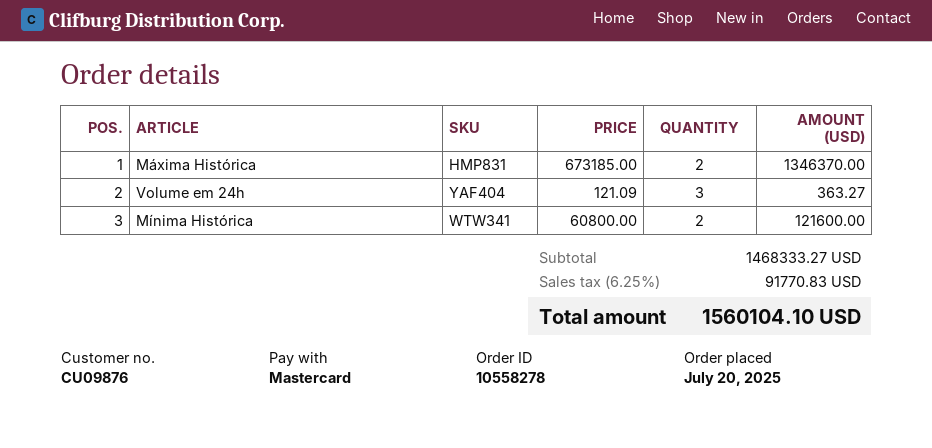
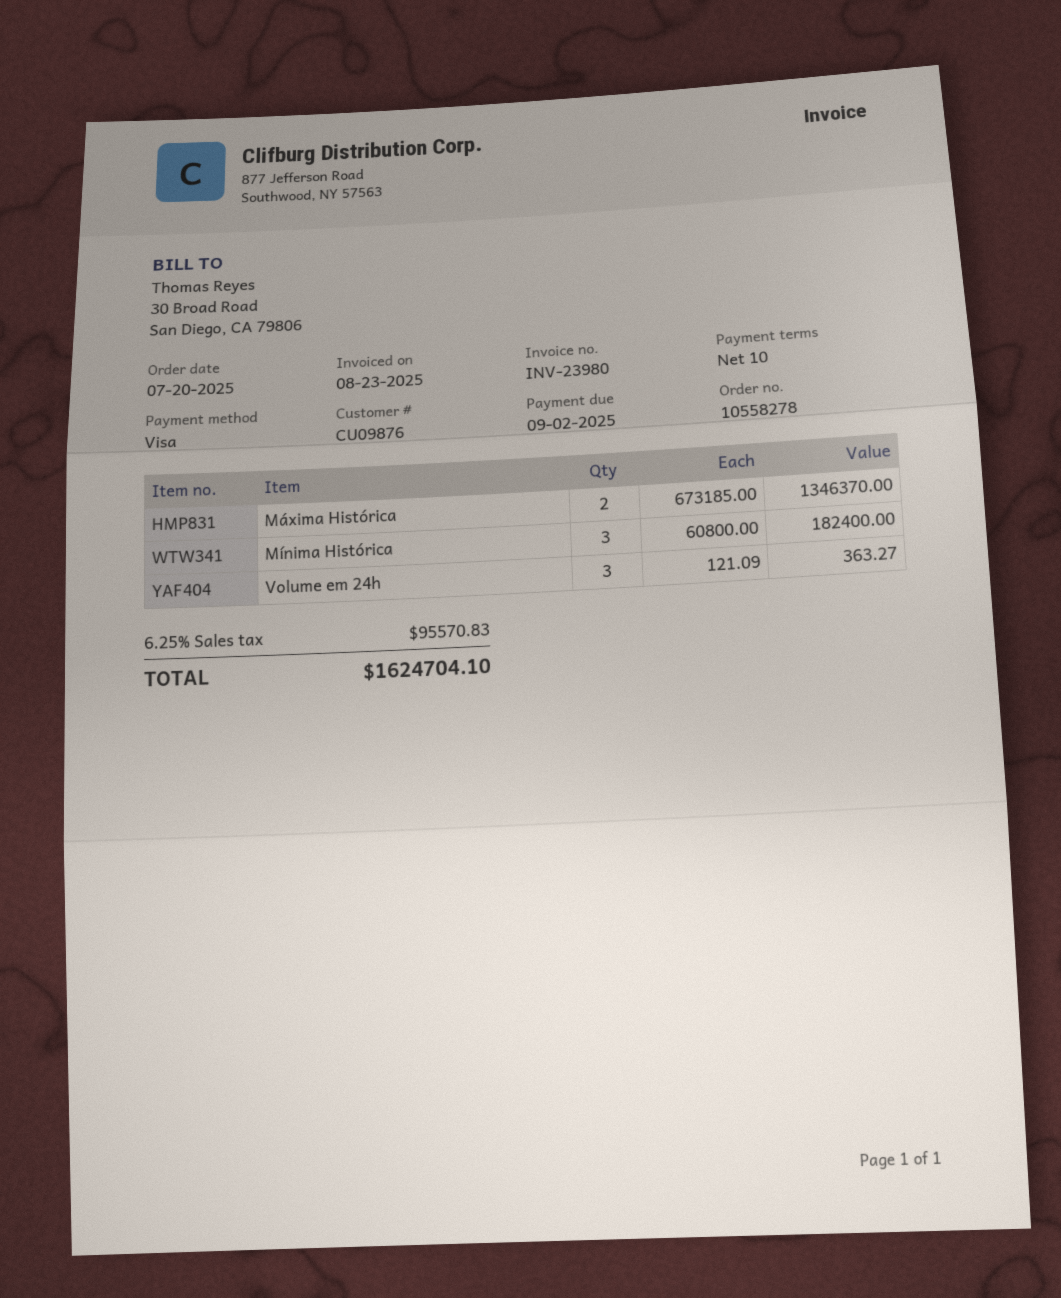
payment method: Mastercard -> Visa
Mínima Histórica: 2 x 60800.00 = 121600.00 -> 3 x 60800.00 = 182400.00
tax: 6.25% = 91770.83 -> 6.25% = 95570.83
total: 1560104.10 -> 1624704.10

